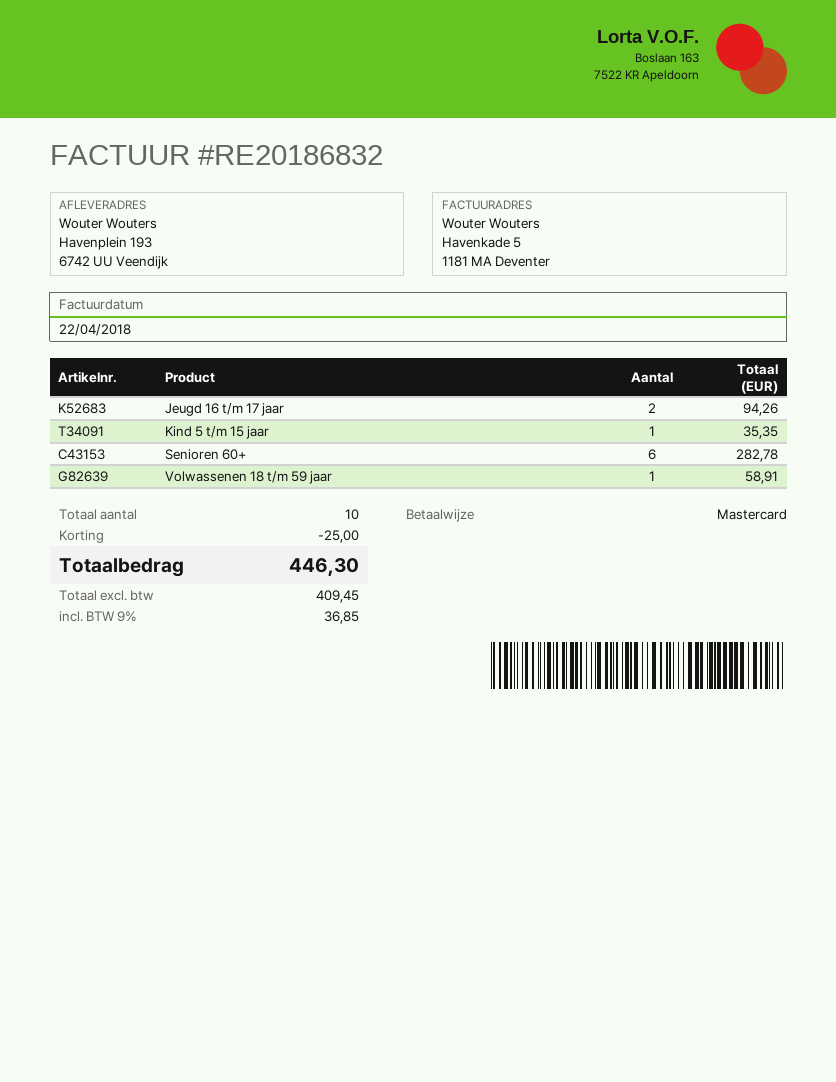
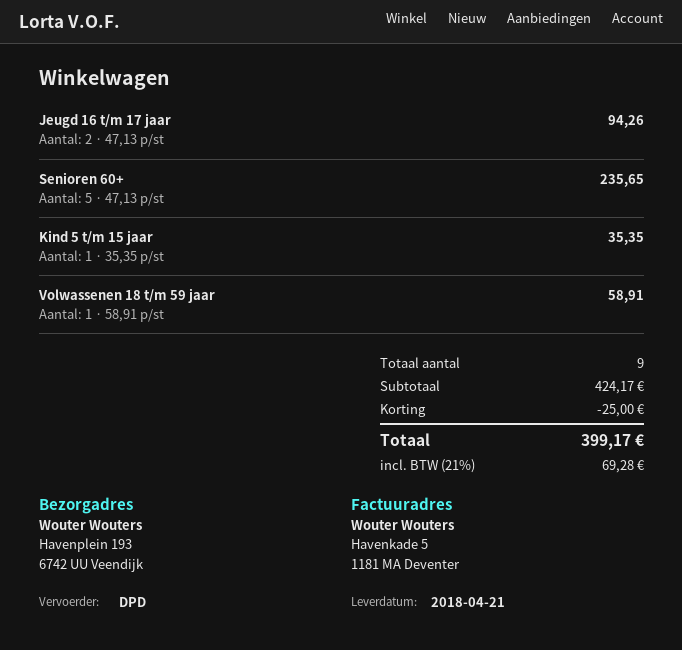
Senioren 60+: 6 for 282.78 -> 5 for 235.65
total quantity: 10 -> 9
tax: 9% = 36.85 -> 21% = 69.28
total: 446.30 -> 399.17

